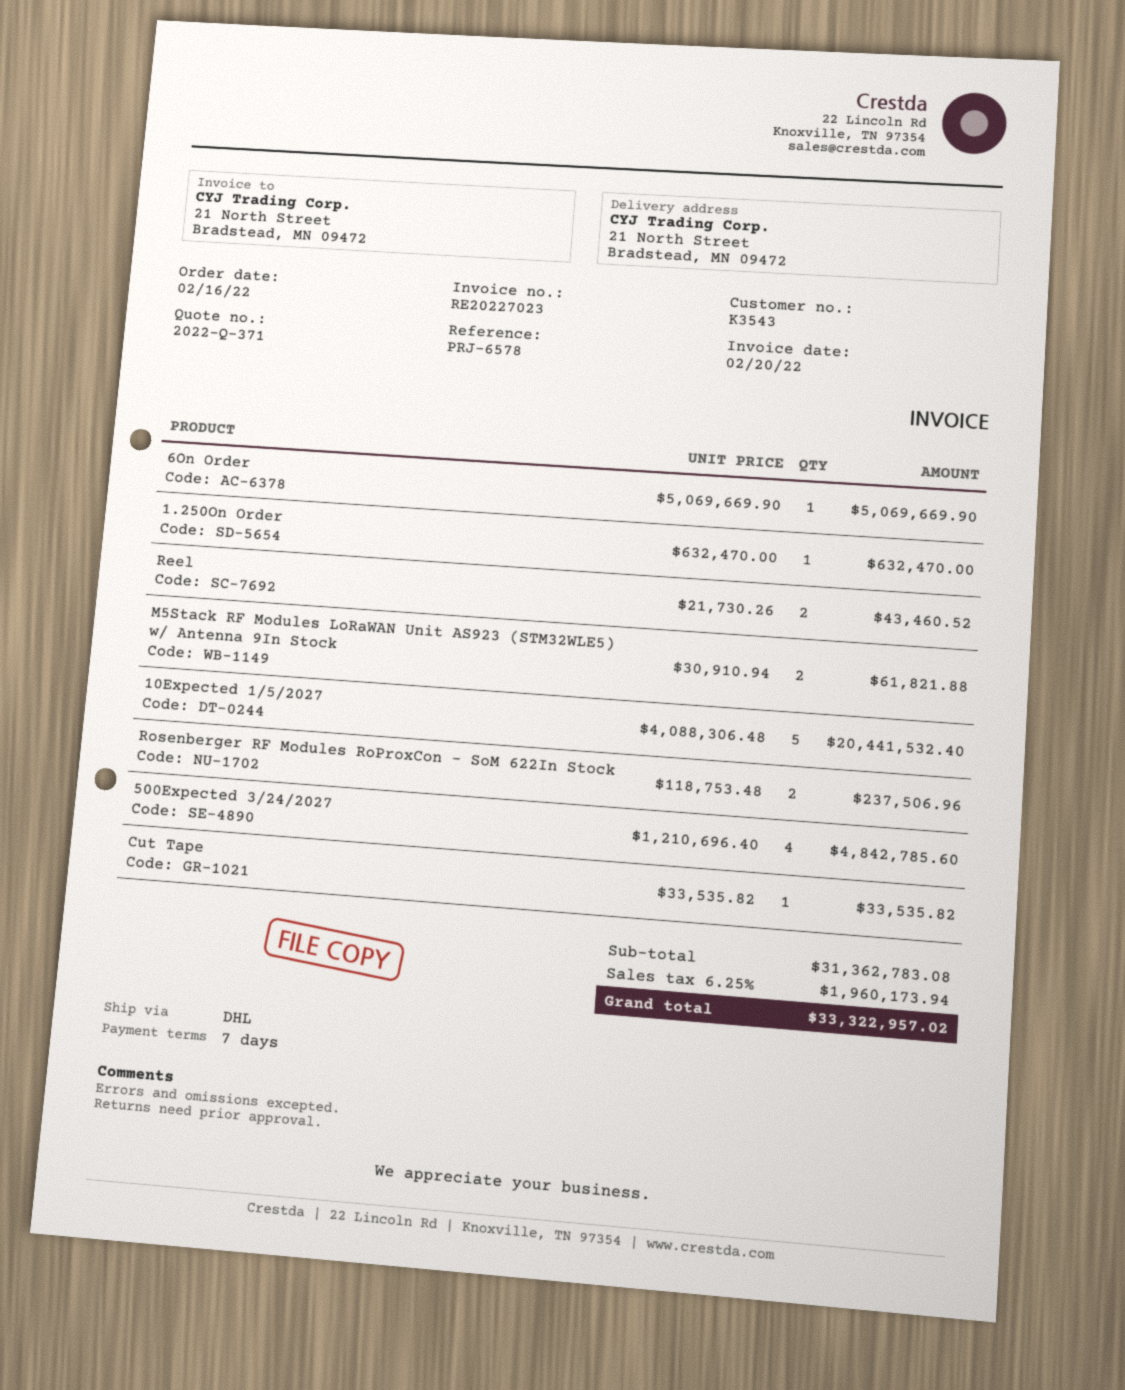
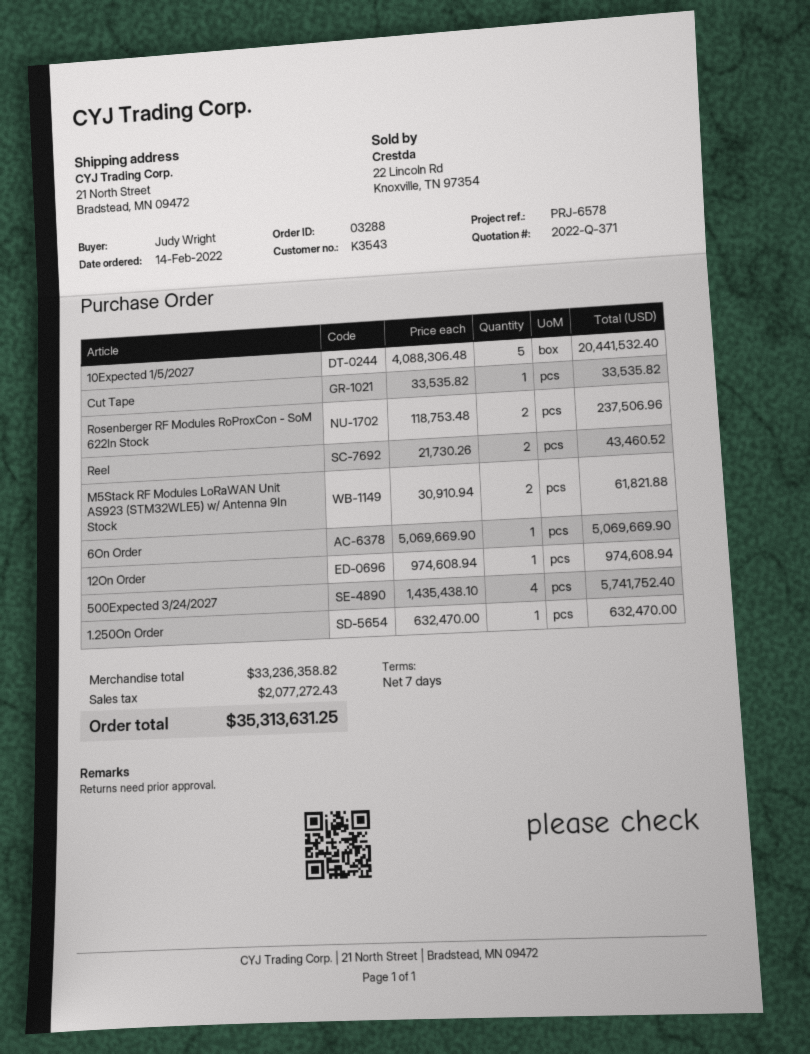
order date: 2022-02-16 -> 2022-02-14
500Expected 3/24/2027: 4 x 1210696.40 = 4842785.60 -> 4 x 1435438.10 = 5741752.40
12On Order: none -> 1 x 974608.94 = 974608.94
subtotal: 31362783.08 -> 33236358.82
tax: 1960173.94 -> 2077272.43
total: 33322957.02 -> 35313631.25

